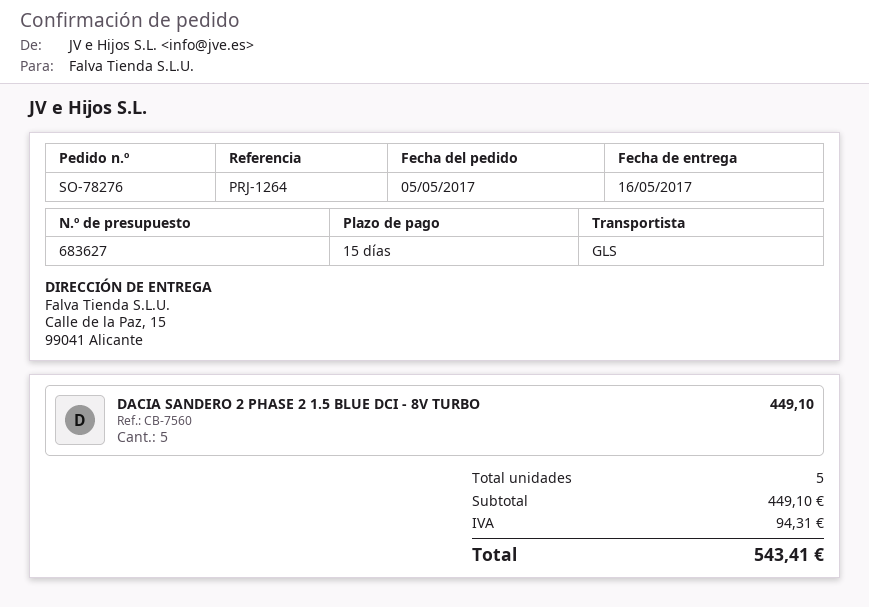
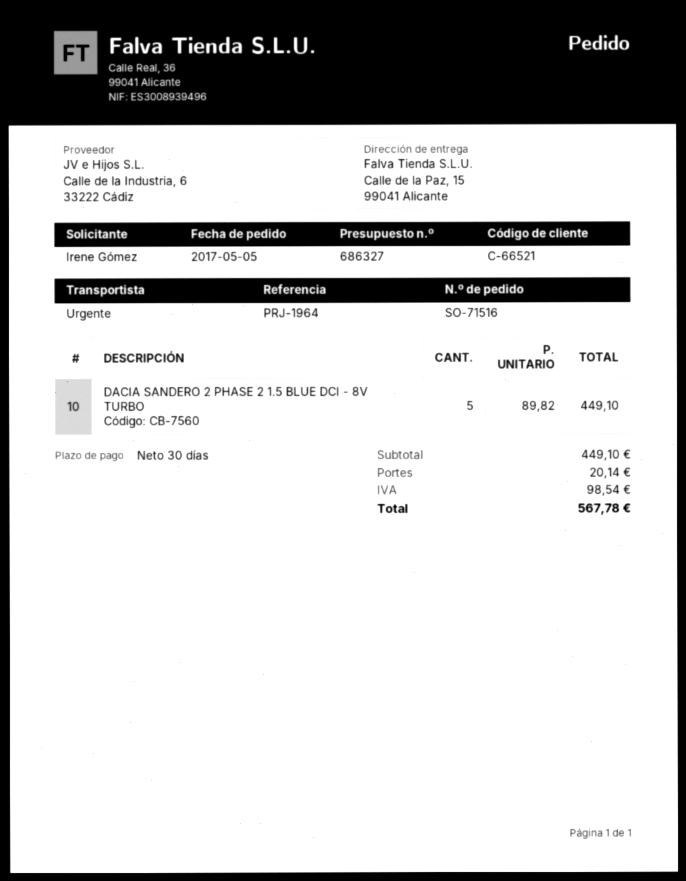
quote number: 683627 -> 686327
order number: SO-78276 -> SO-71516
payment terms: 15 days -> 30 days
reference: PRJ-1264 -> PRJ-1964
shipping method: GLS -> express
shipping: none -> 20.14
tax: 94.31 -> 98.54
total: 543.41 -> 567.78

